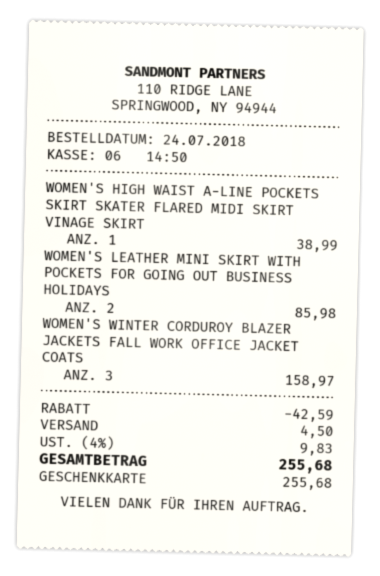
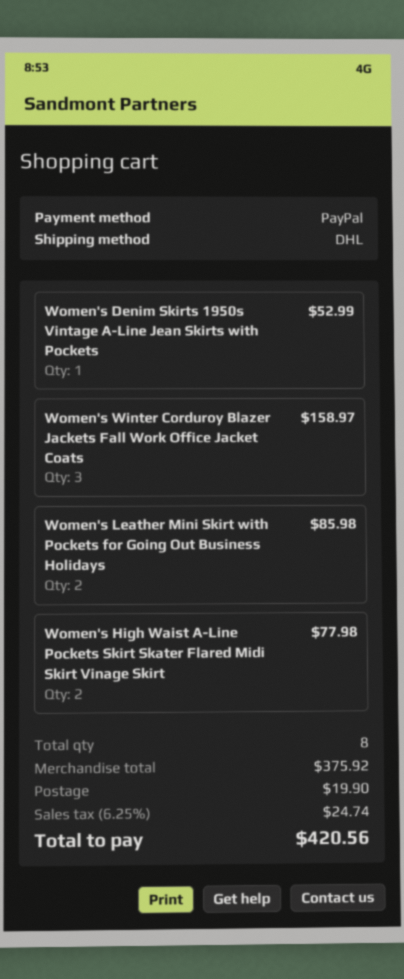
payment method: gift card -> PayPal
WOMEN'S HIGH WAIST A-LINE POCKETS SKIRT SKATER FLARED MIDI SKIRT VINAGE SKIRT: 1 for 38.99 -> 2 for 77.98
Women's Denim Skirts 1950s Vintage A-Line Jean Skirts with Pockets: none -> 1 for 52.99
discount: 42.59 -> none
shipping: 4.50 -> 19.90
tax: 4% = 9.83 -> 6.25% = 24.74
total: 255.68 -> 420.56

